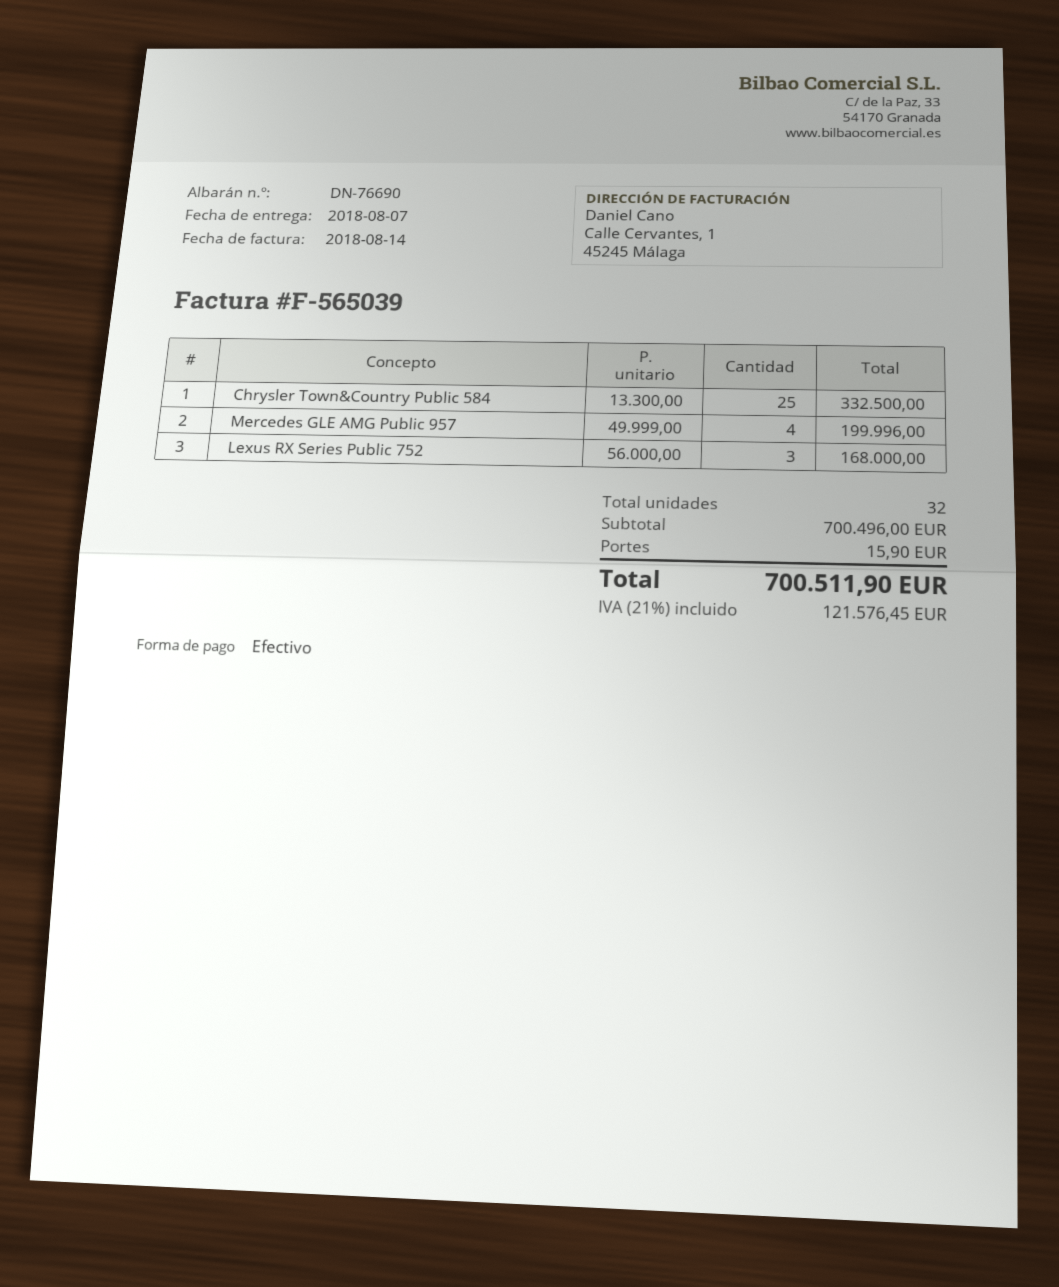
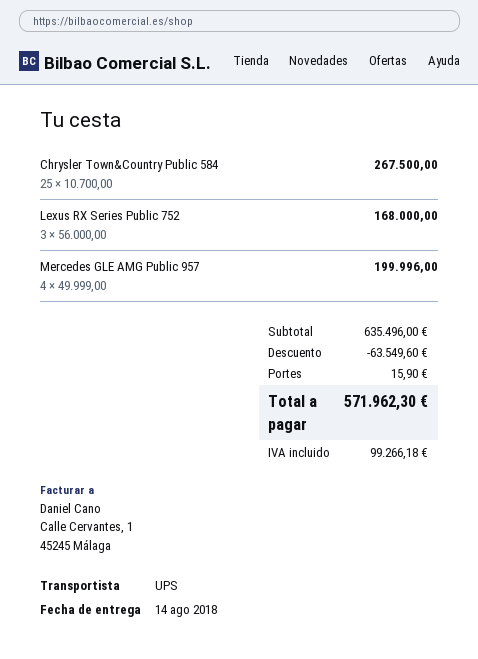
delivery date: 2018-08-07 -> 2018-08-14
Chrysler Town&Country Public 584: 25 x 13300.00 = 332500.00 -> 25 x 10700.00 = 267500.00
subtotal: 700496.00 -> 635496.00
discount: none -> 63549.60
tax: 121576.45 -> 99266.18
total: 700511.90 -> 571962.30

